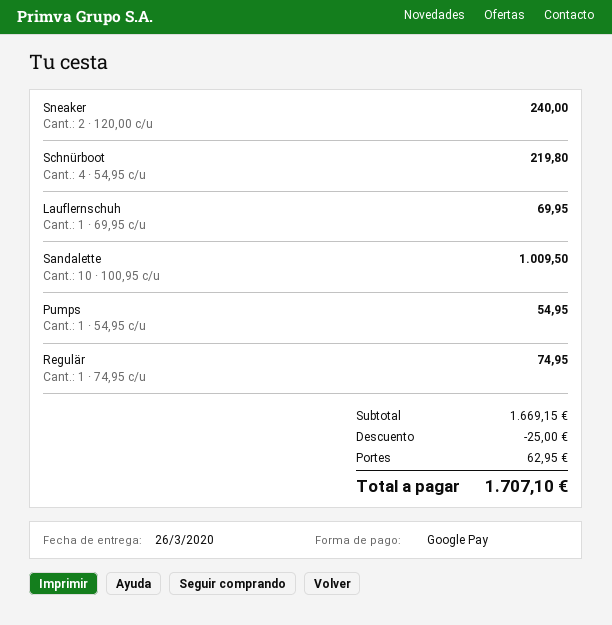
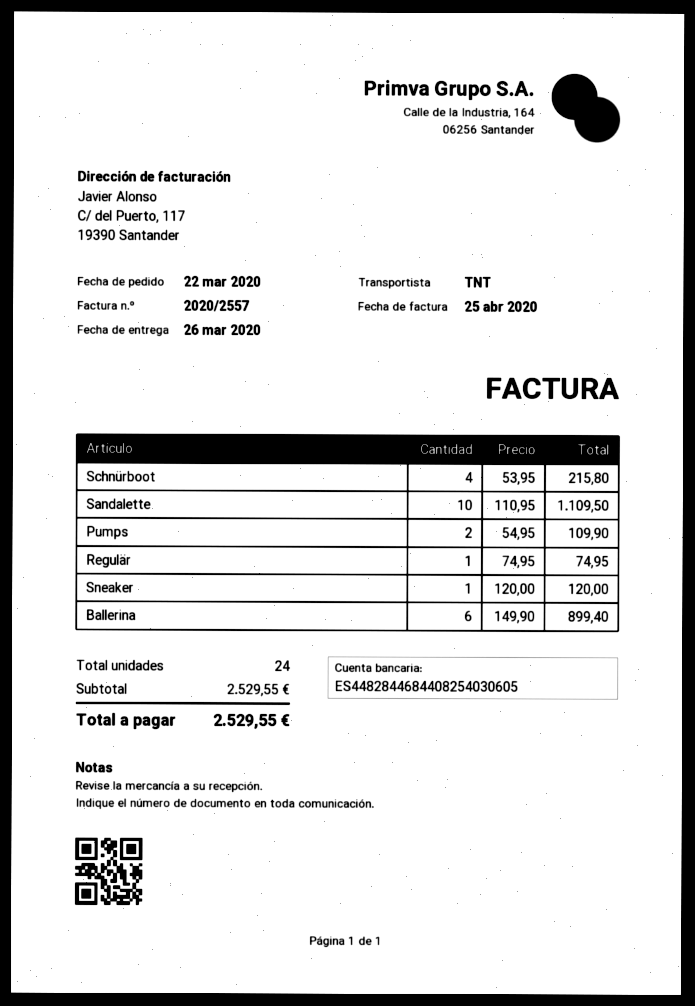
Sneaker: 2 x 120.00 = 240.00 -> 1 x 120.00 = 120.00
Schnürboot: 4 x 54.95 = 219.80 -> 4 x 53.95 = 215.80
Lauflernschuh: 1 x 69.95 = 69.95 -> none
Sandalette: 10 x 100.95 = 1009.50 -> 10 x 110.95 = 1109.50
Pumps: 1 x 54.95 = 54.95 -> 2 x 54.95 = 109.90
Ballerina: none -> 6 x 149.90 = 899.40
subtotal: 1669.15 -> 2529.55
discount: 25.00 -> none
shipping: 62.95 -> none
total: 1707.10 -> 2529.55

